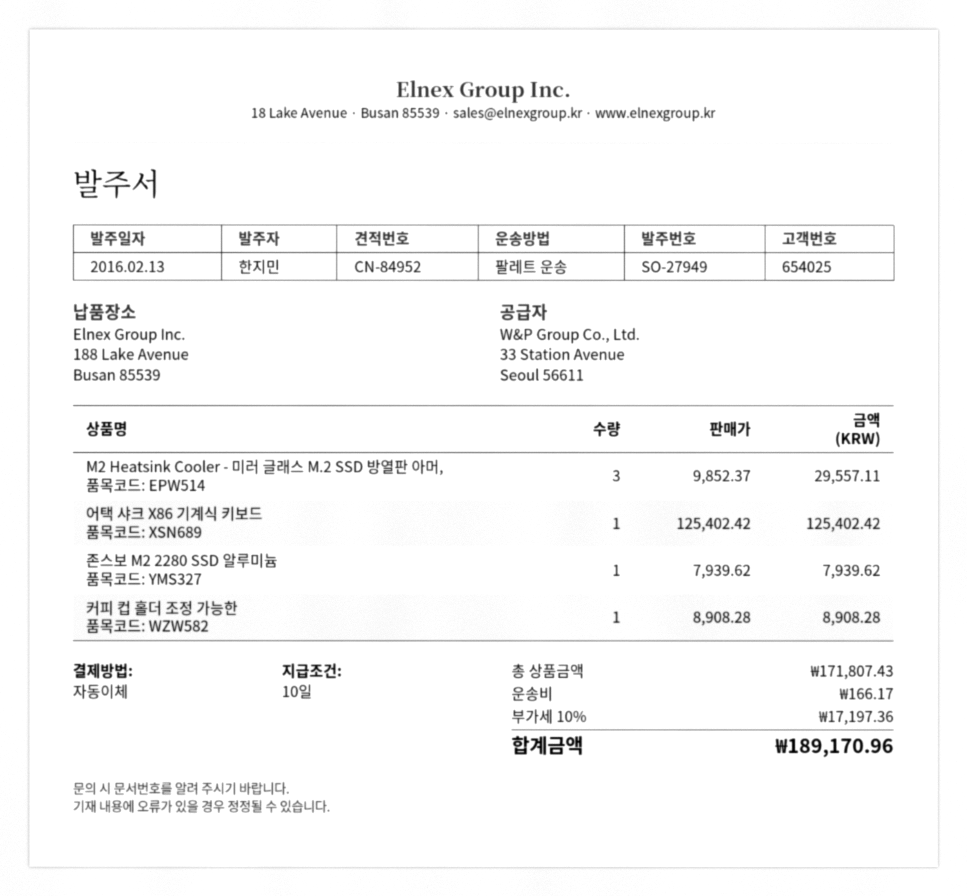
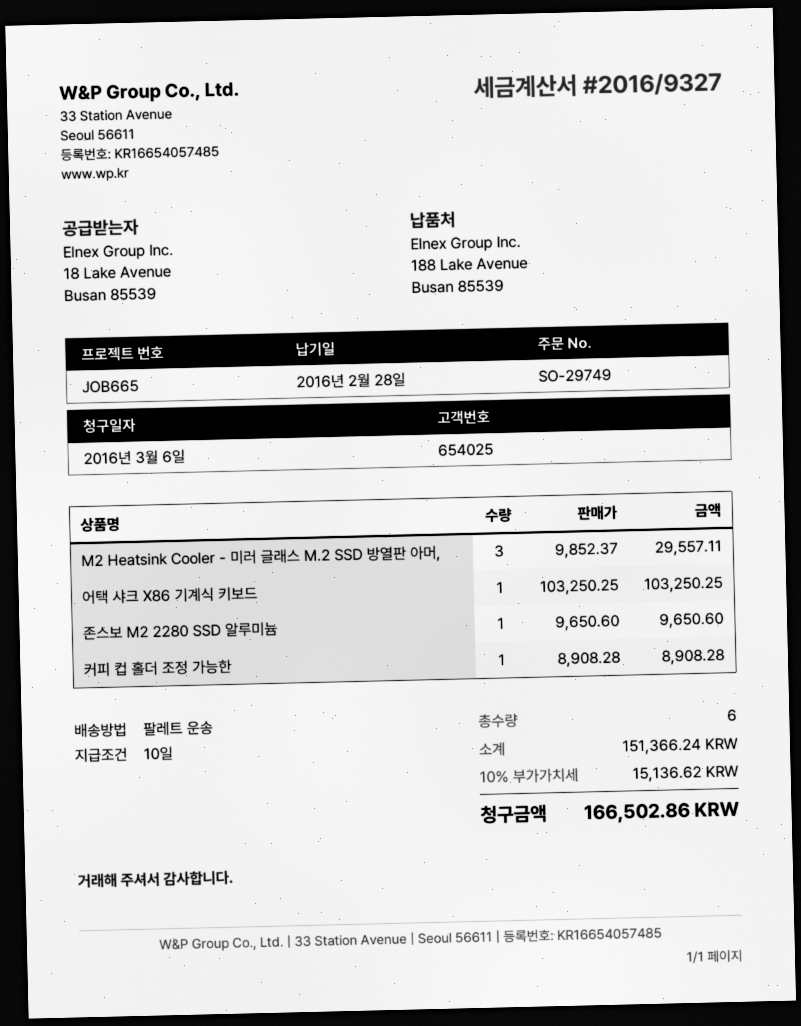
order number: SO-27949 -> SO-29749
어택 샤크 X86 기계식 키보드: 1 x 125402.42 = 125402.42 -> 1 x 103250.25 = 103250.25
존스보 M2 2280 SSD 알루미늄: 1 x 7939.62 = 7939.62 -> 1 x 9650.60 = 9650.60
subtotal: 171807.43 -> 151366.24
shipping: 166.17 -> none
tax: 10% = 17197.36 -> 10% = 15136.62
total: 189170.96 -> 166502.86

